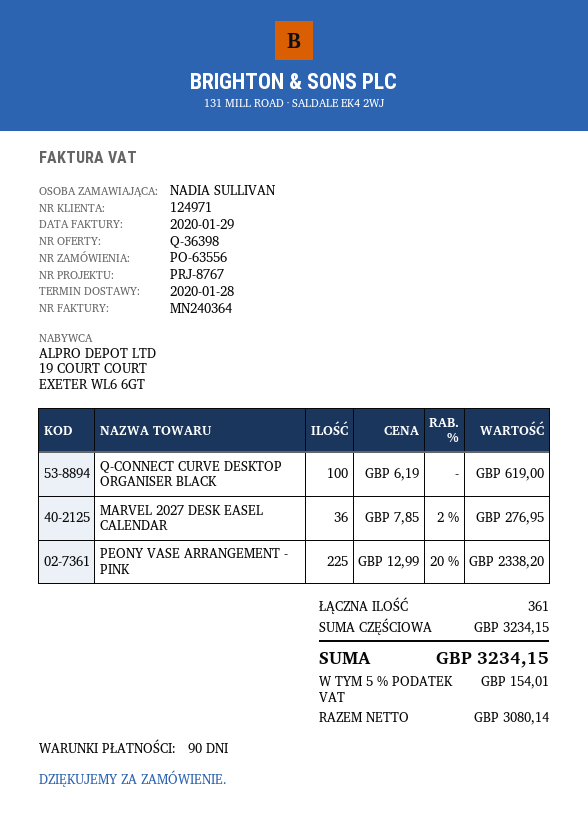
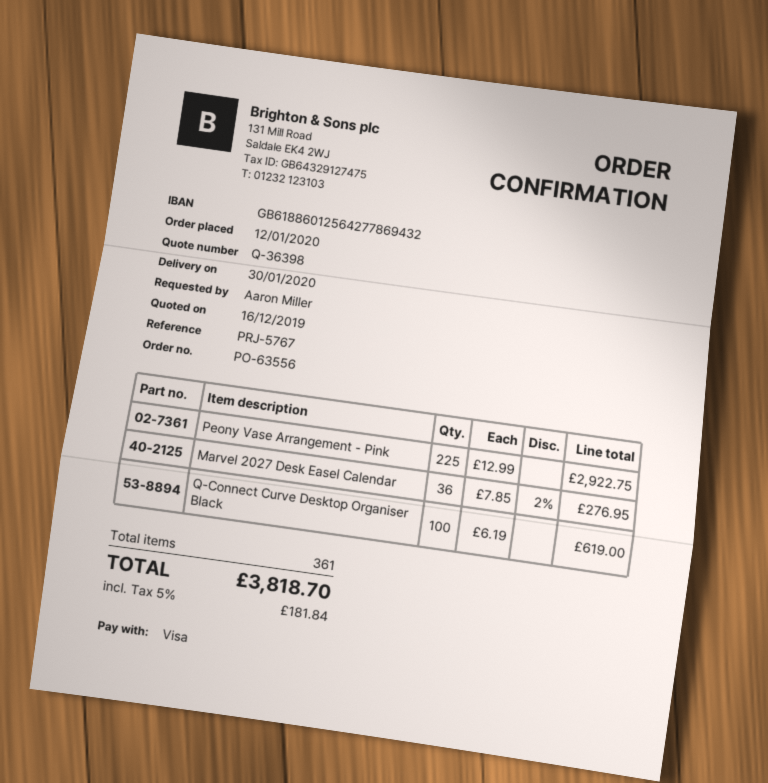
delivery date: 2020-01-28 -> 2020-01-30
reference: PRJ-8767 -> PRJ-5767
ordered by: NADIA SULLIVAN -> Aaron Miller
PEONY VASE ARRANGEMENT - PINK: 225 x 12.99 - 20% = 2338.20 -> 225 x 12.99 = 2922.75
tax: 5% = 154.01 -> 5% = 181.84
total: 3234.15 -> 3818.70

